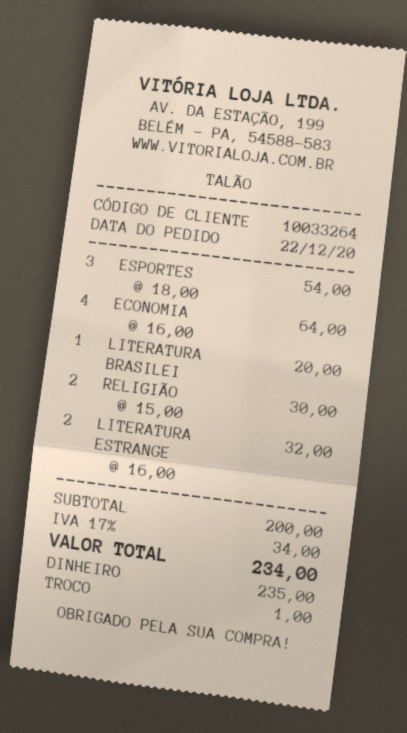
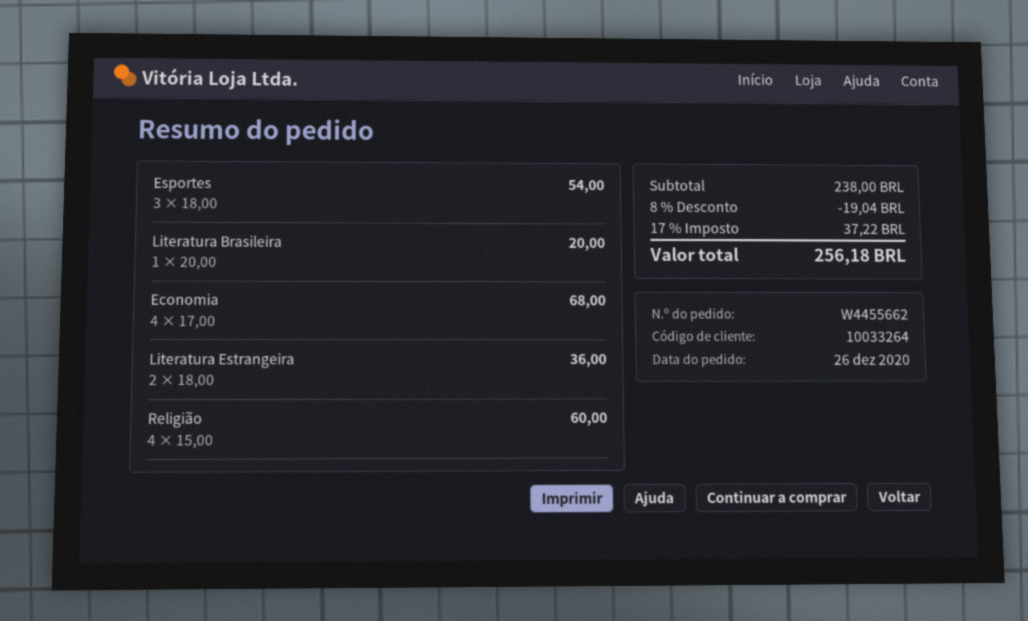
order date: 2020-12-22 -> 2020-12-26
ECONOMIA: 4 x 16.00 = 64.00 -> 4 x 17.00 = 68.00
RELIGIÃO: 2 x 15.00 = 30.00 -> 4 x 15.00 = 60.00
LITERATURA ESTRANGE: 2 x 16.00 = 32.00 -> 2 x 18.00 = 36.00
subtotal: 200.00 -> 238.00
discount: none -> 8% = 19.04
tax: 17% = 34.00 -> 17% = 37.22
total: 234.00 -> 256.18

